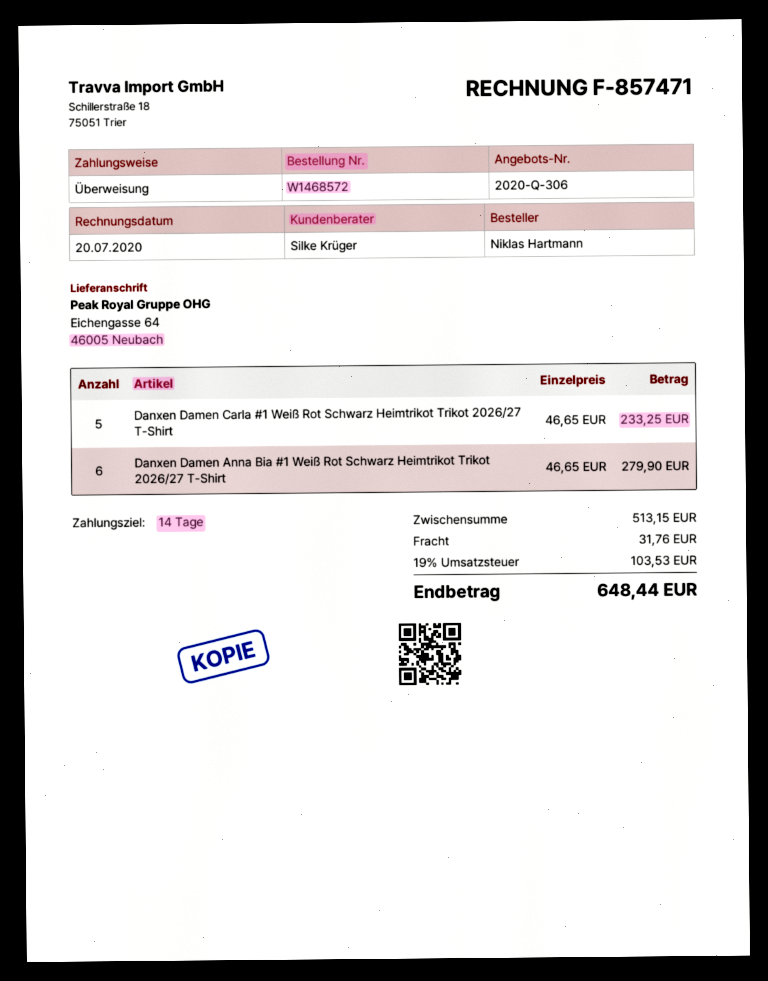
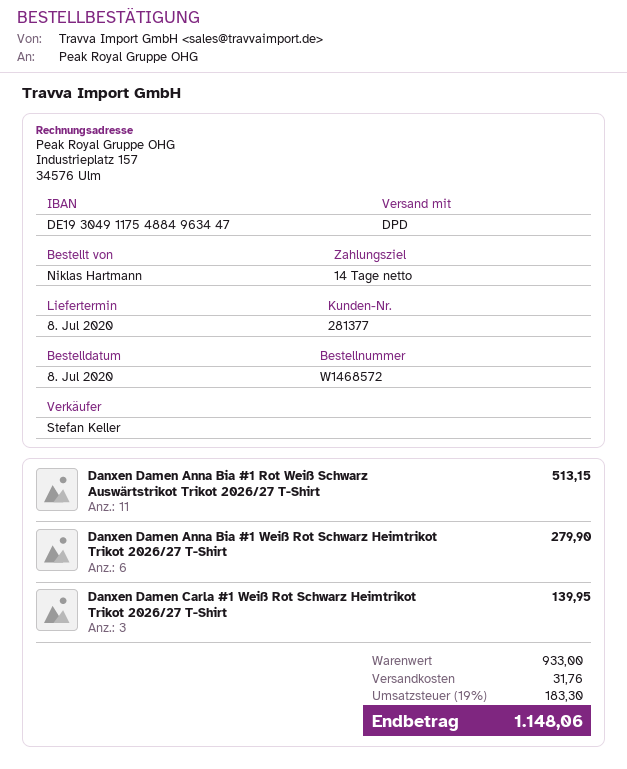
sales rep: Silke Krüger -> Stefan Keller
Danxen Damen Carla #1 Weiß Rot Schwarz Heimtrikot Trikot 2026/27 T-Shirt: 5 for 233.25 -> 3 for 139.95
Danxen Damen Anna Bia #1 Rot Weiß Schwarz Auswärtstrikot Trikot 2026/27 T-Shirt: none -> 11 for 513.15
subtotal: 513.15 -> 933.00
tax: 19% = 103.53 -> 19% = 183.30
total: 648.44 -> 1148.06

